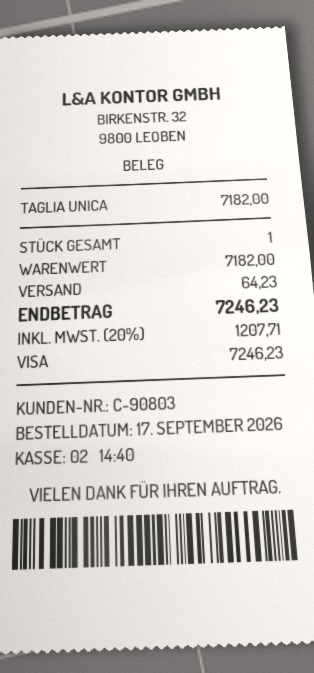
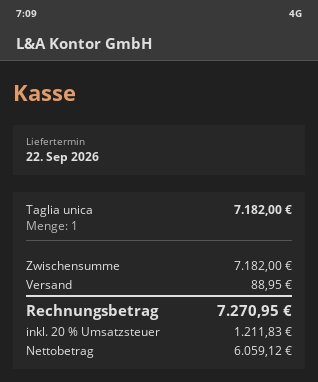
shipping: 64.23 -> 88.95
tax: 20% = 1207.71 -> 20% = 1211.83
total: 7246.23 -> 7270.95

